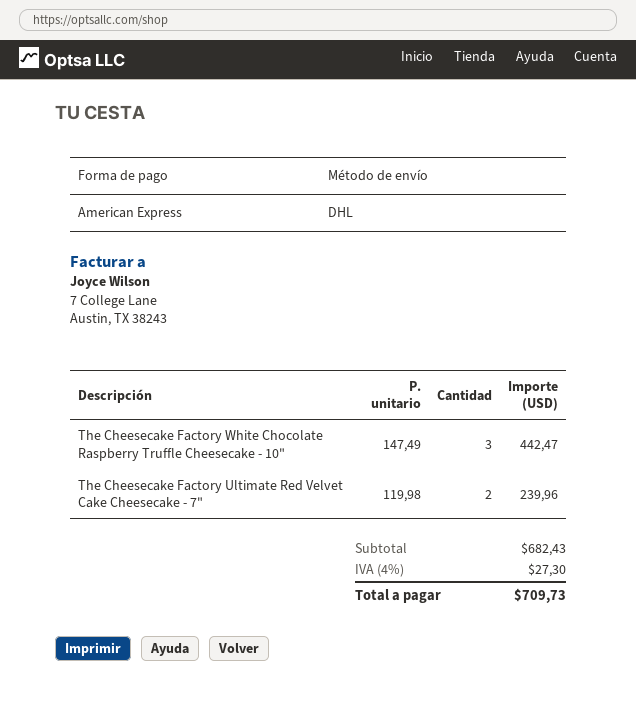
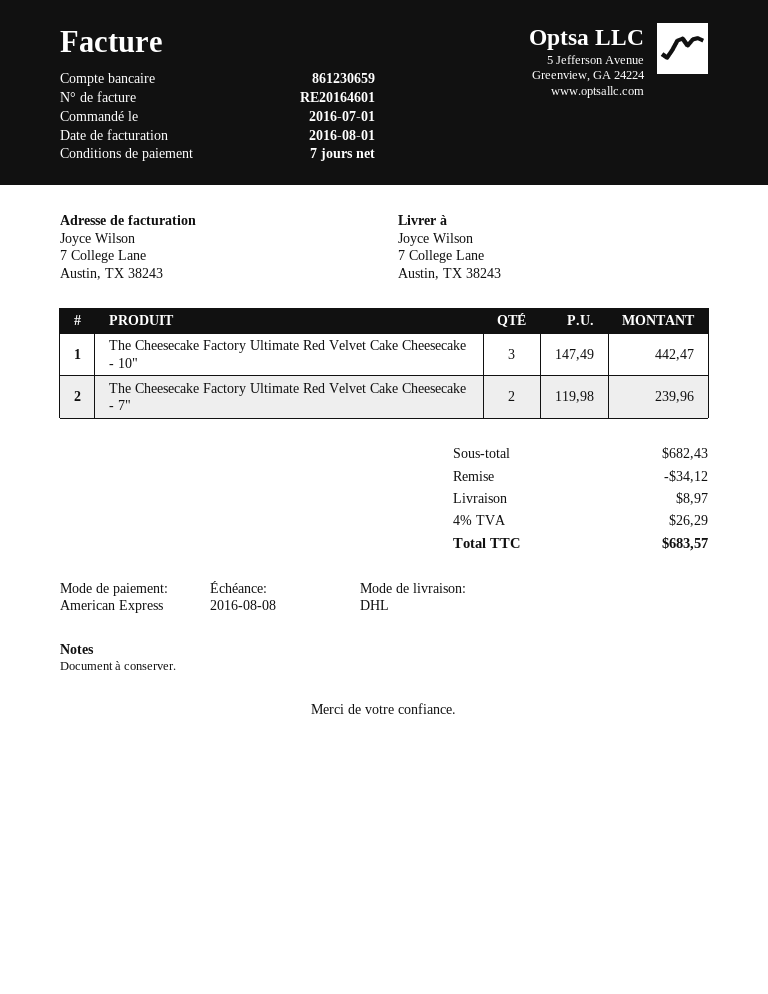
The Cheesecake Factory White Chocolate Raspberry Truffle Cheesecake - 10": 3 x 147.49 = 442.47 -> none
The Cheesecake Factory Ultimate Red Velvet Cake Cheesecake - 10": none -> 3 x 147.49 = 442.47
discount: none -> 34.12
shipping: none -> 8.97
tax: 4% = 27.30 -> 4% = 26.29
total: 709.73 -> 683.57

